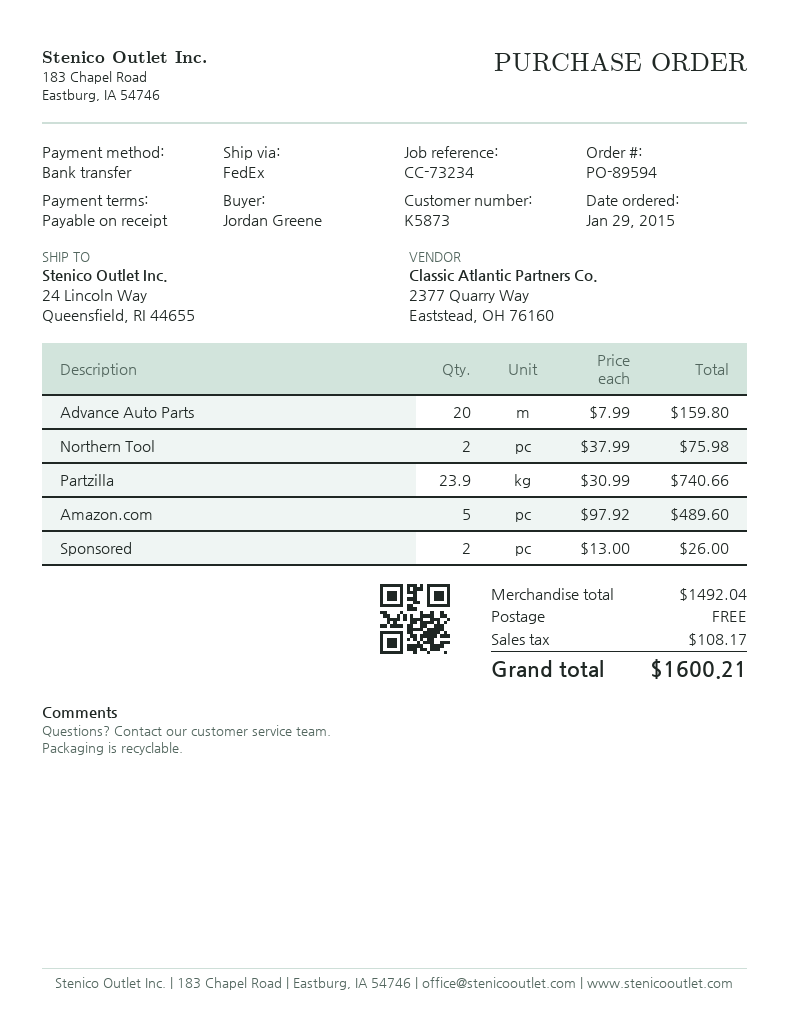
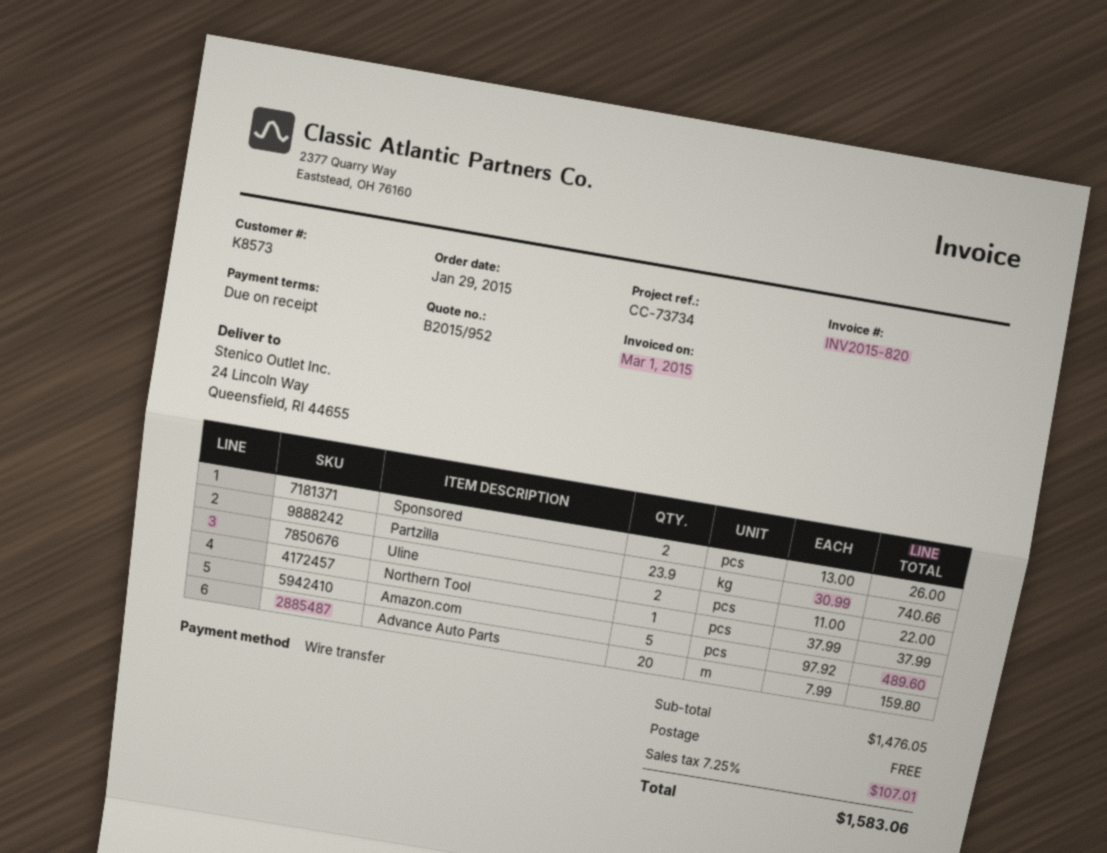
customer number: K5873 -> K8573
reference: CC-73234 -> CC-73734
Northern Tool: 2 x 37.99 = 75.98 -> 1 x 37.99 = 37.99
Uline: none -> 2 x 11.00 = 22.00
subtotal: 1492.04 -> 1476.05
tax: 108.17 -> 107.01
total: 1600.21 -> 1583.06

